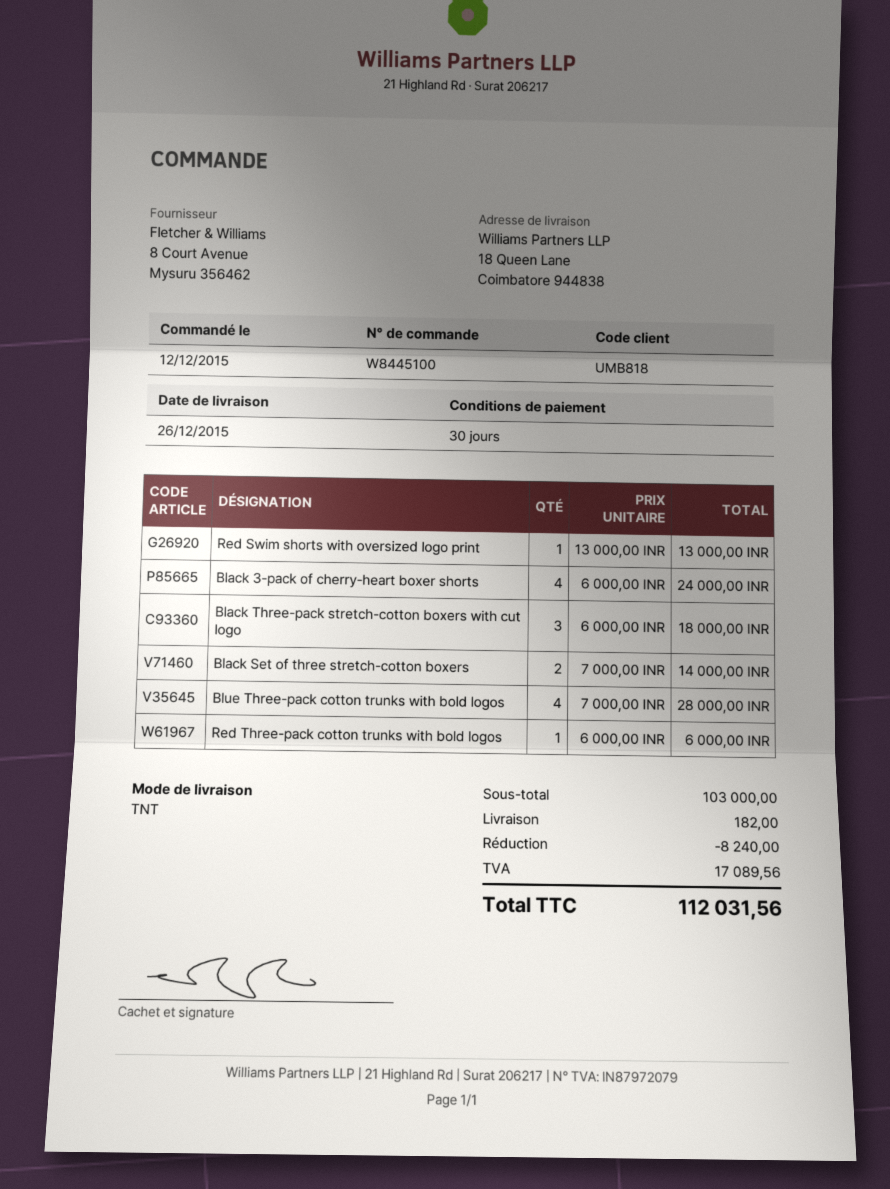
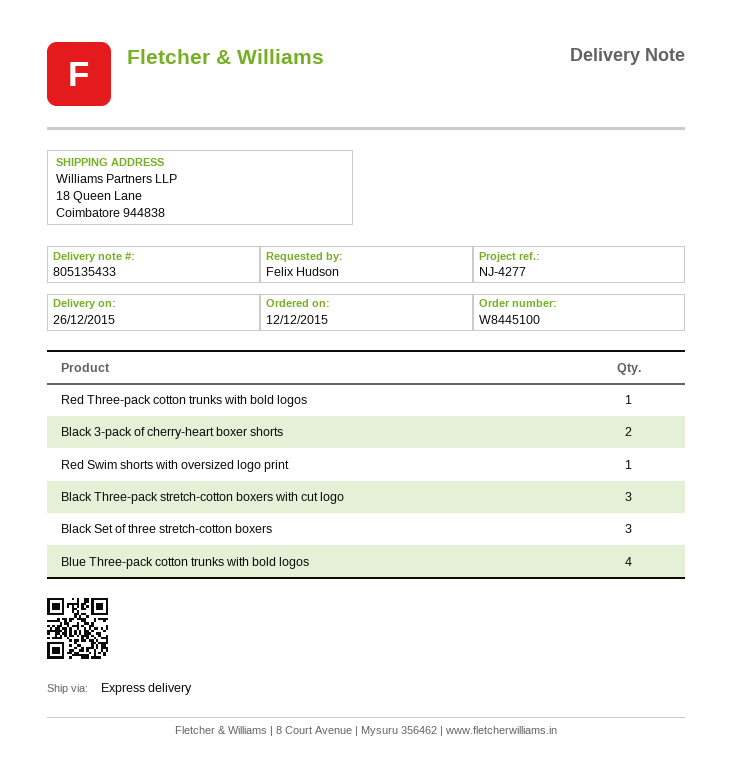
shipping method: TNT -> express
Black 3-pack of cherry-heart boxer shorts: 4 -> 2
Black Set of three stretch-cotton boxers: 2 -> 3

